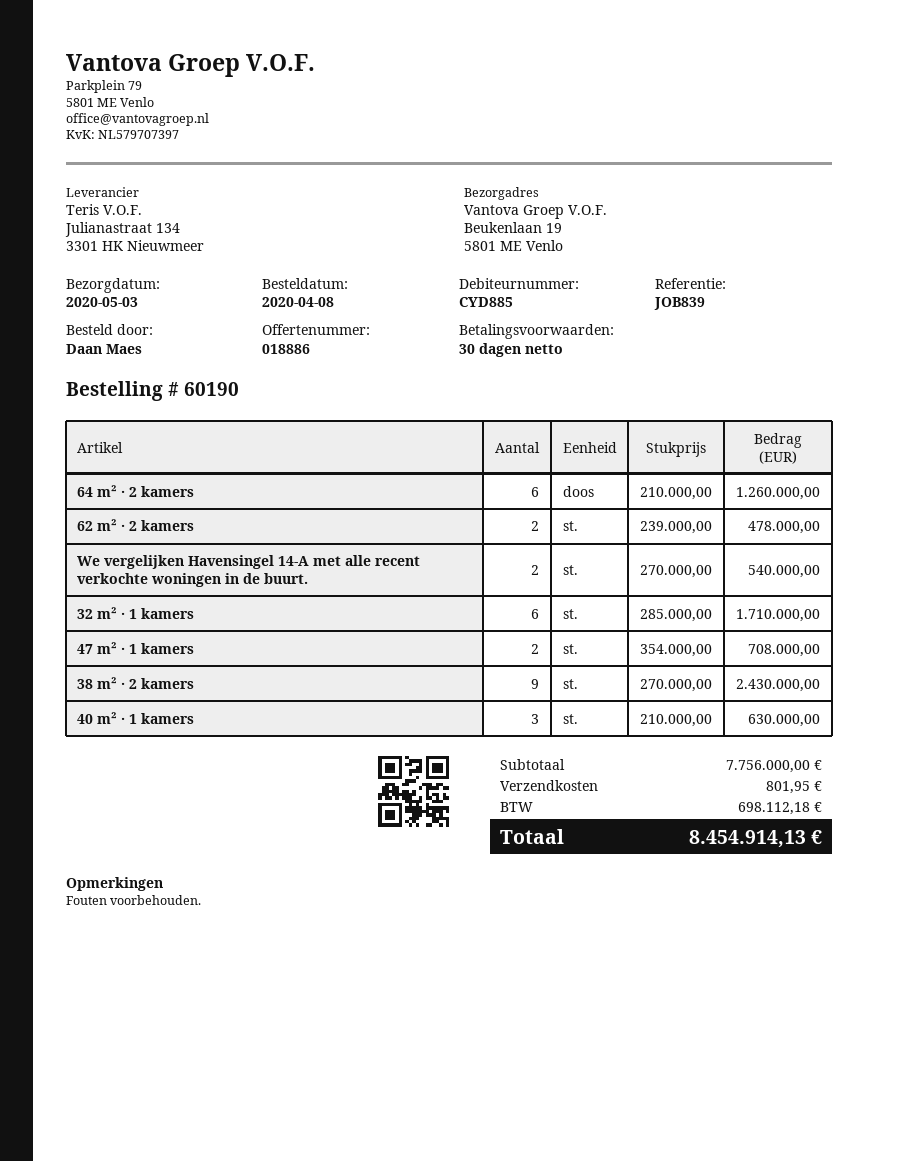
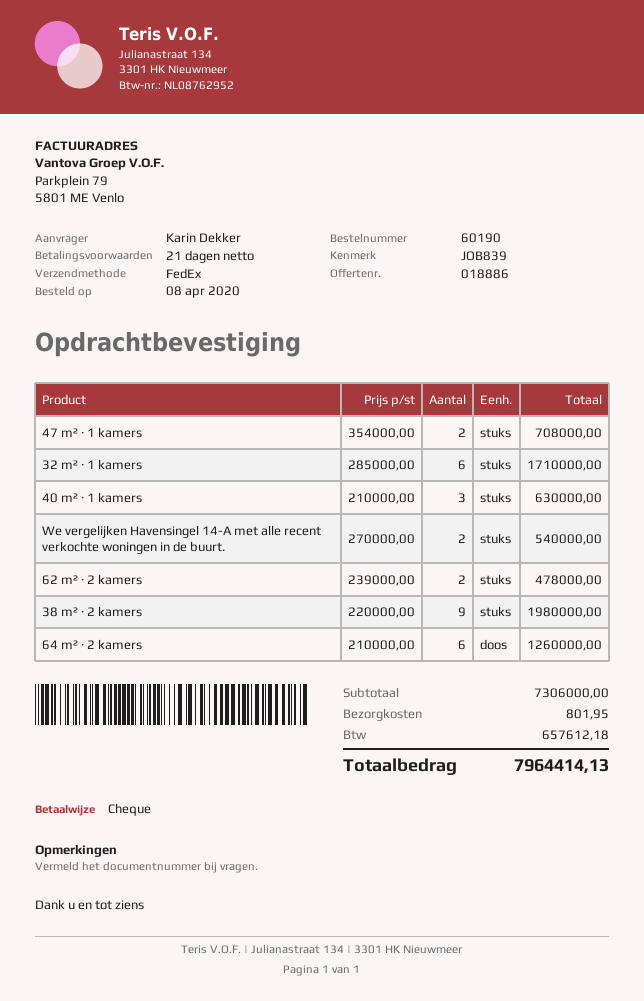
payment terms: 30 days -> 21 days
ordered by: Daan Maes -> Karin Dekker
38 m² · 2 kamers: 9 x 270000.00 = 2430000.00 -> 9 x 220000.00 = 1980000.00
subtotal: 7756000.00 -> 7306000.00
tax: 698112.18 -> 657612.18
total: 8454914.13 -> 7964414.13

